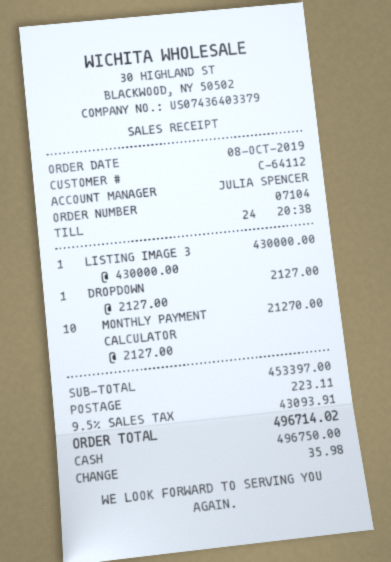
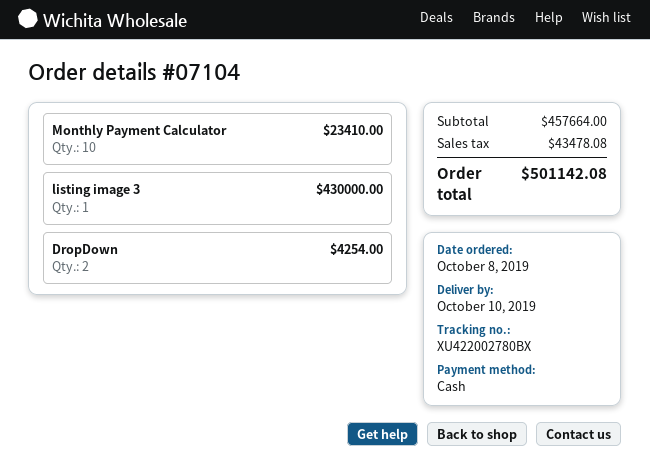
DROPDOWN: 1 for 2127.00 -> 2 for 4254.00
MONTHLY PAYMENT CALCULATOR: 10 for 21270.00 -> 10 for 23410.00
subtotal: 453397.00 -> 457664.00
shipping: 223.11 -> none
tax: 43093.91 -> 43478.08
total: 496714.02 -> 501142.08

